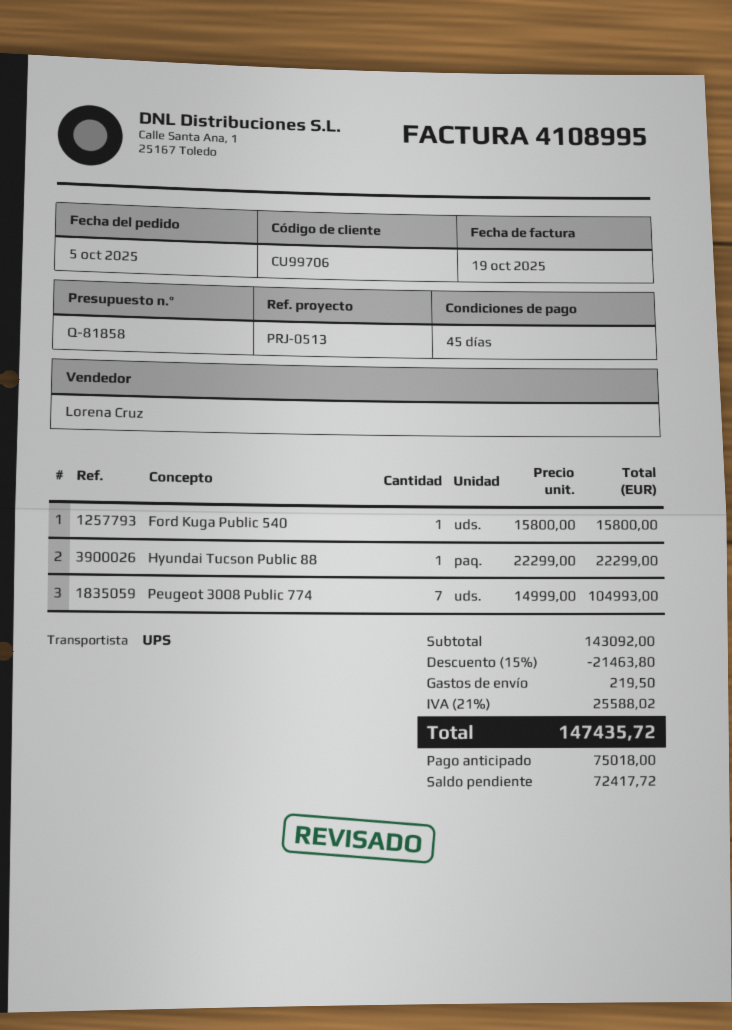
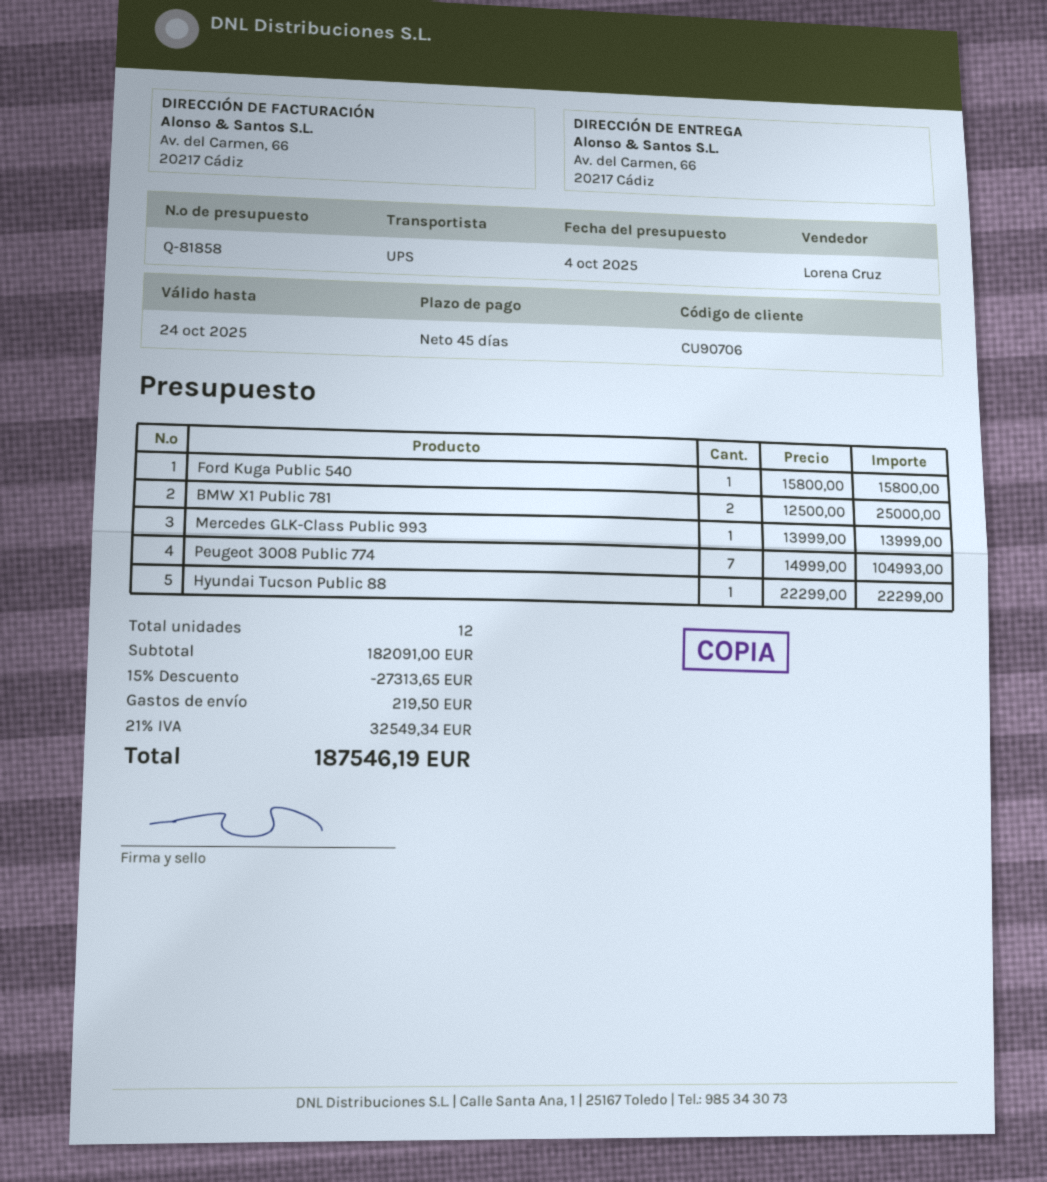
customer number: CU99706 -> CU90706
BMW X1 Public 781: none -> 2 x 12500.00 = 25000.00
Mercedes GLK-Class Public 993: none -> 1 x 13999.00 = 13999.00
subtotal: 143092.00 -> 182091.00
discount: 15% = 21463.80 -> 15% = 27313.65
tax: 21% = 25588.02 -> 21% = 32549.34
total: 147435.72 -> 187546.19

